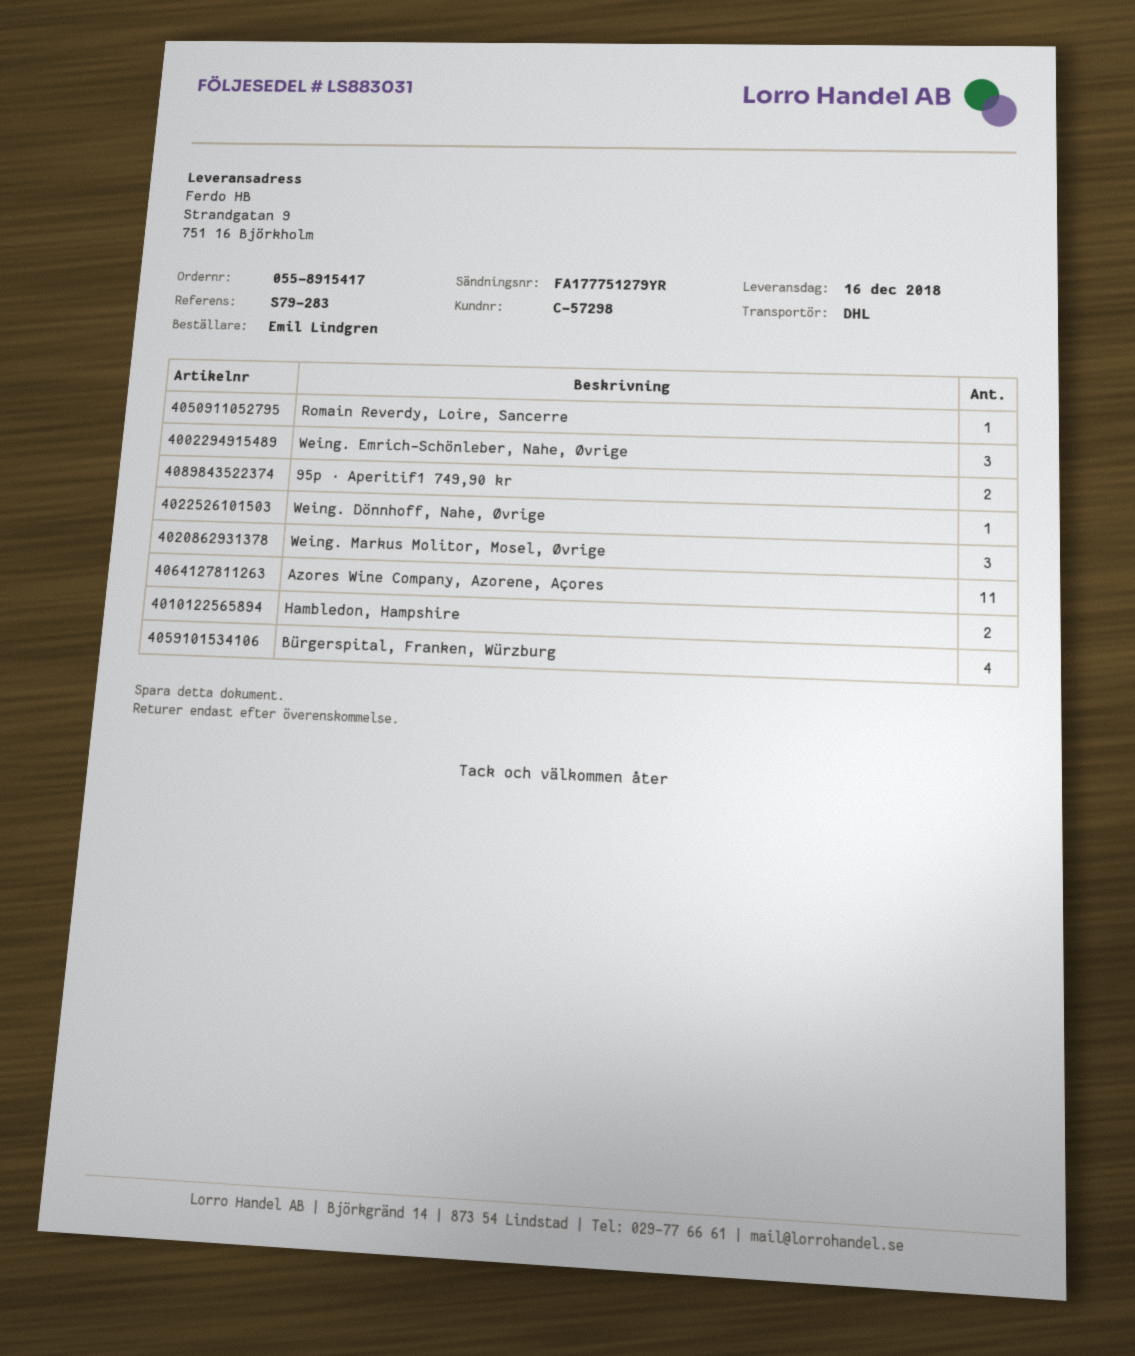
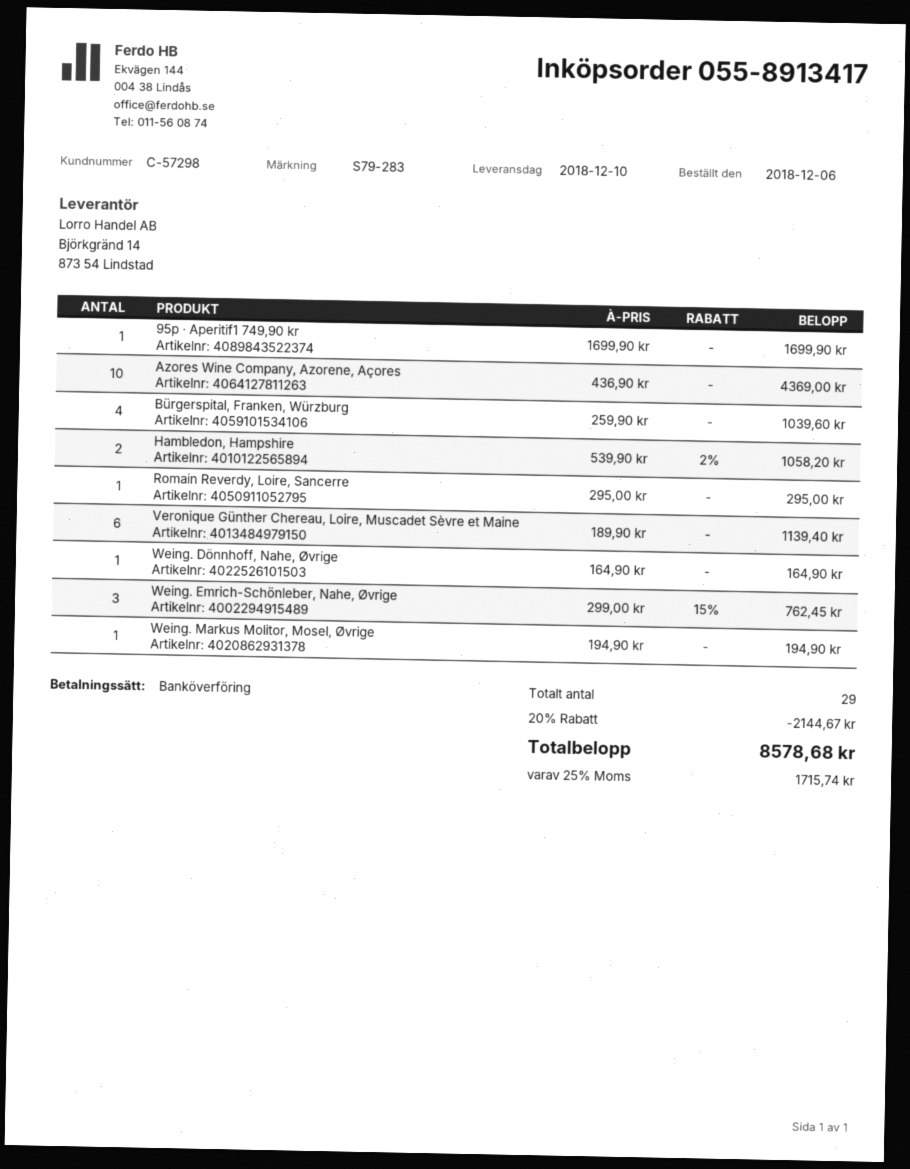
order number: 055-8915417 -> 055-8913417
delivery date: 2018-12-16 -> 2018-12-10
95p · Aperitif1 749,90 kr: 2 -> 1
Weing. Markus Molitor, Mosel, Øvrige: 3 -> 1
Azores Wine Company, Azorene, Açores: 11 -> 10
Veronique Günther Chereau, Loire, Muscadet Sèvre et Maine: none -> 6

